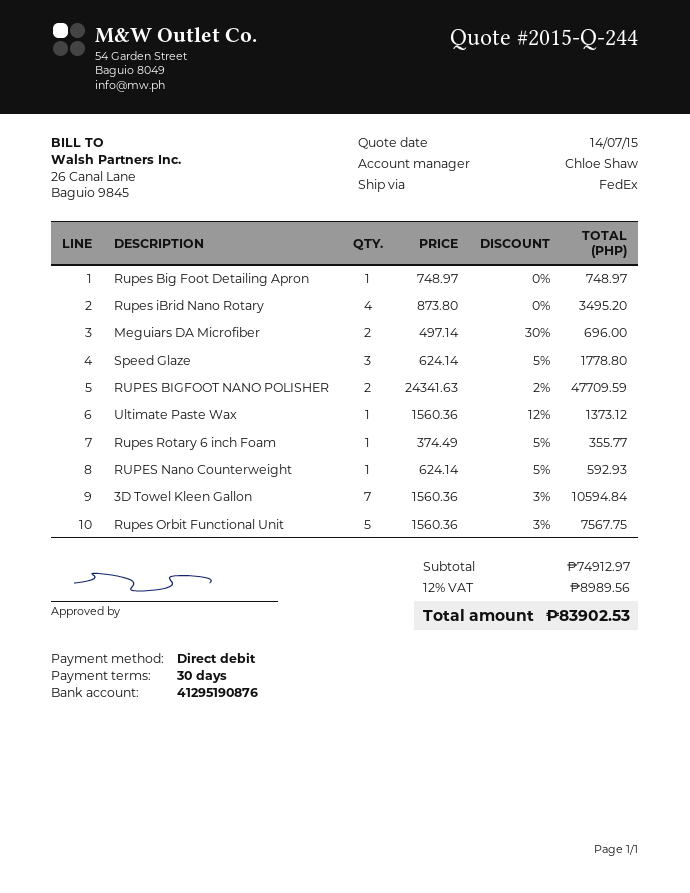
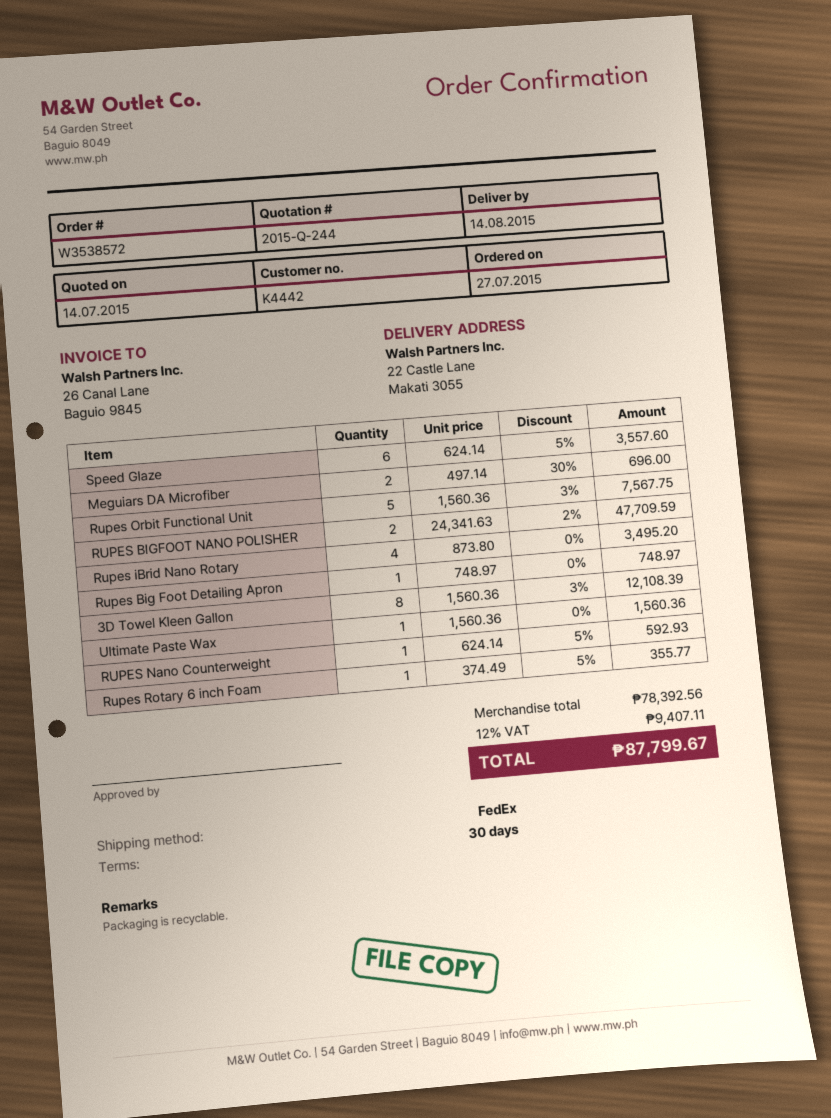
Speed Glaze: 3 x 624.14 - 5% = 1778.80 -> 6 x 624.14 - 5% = 3557.60
Ultimate Paste Wax: 1 x 1560.36 - 12% = 1373.12 -> 1 x 1560.36 = 1560.36
3D Towel Kleen Gallon: 7 x 1560.36 - 3% = 10594.84 -> 8 x 1560.36 - 3% = 12108.39
subtotal: 74912.97 -> 78392.56
tax: 12% = 8989.56 -> 12% = 9407.11
total: 83902.53 -> 87799.67

